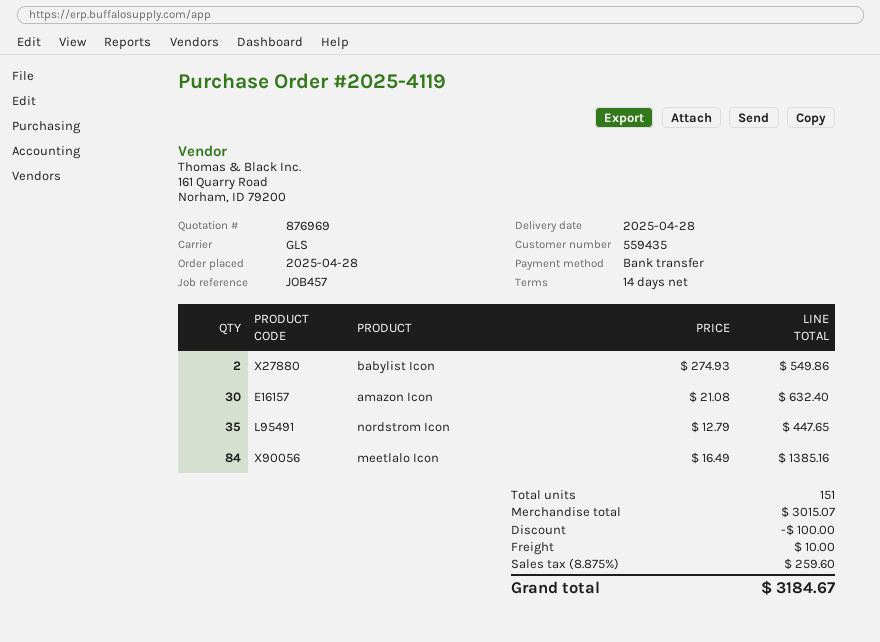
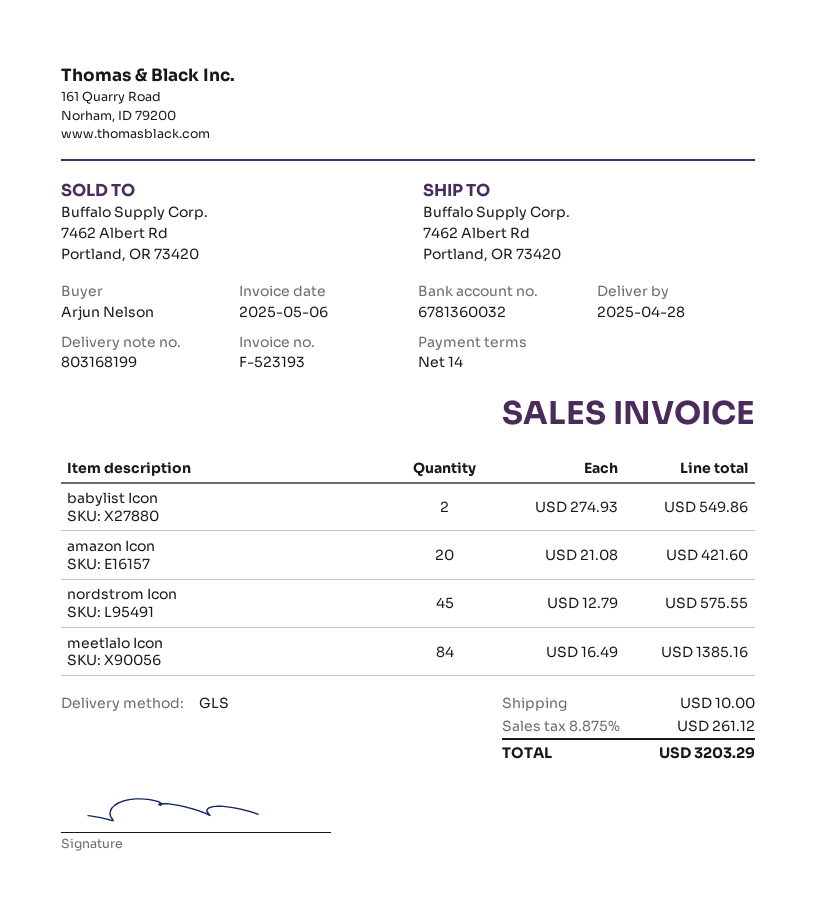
amazon Icon: 30 x 21.08 = 632.40 -> 20 x 21.08 = 421.60
nordstrom Icon: 35 x 12.79 = 447.65 -> 45 x 12.79 = 575.55
discount: 100.00 -> none
tax: 8.875% = 259.60 -> 8.875% = 261.12
total: 3184.67 -> 3203.29

